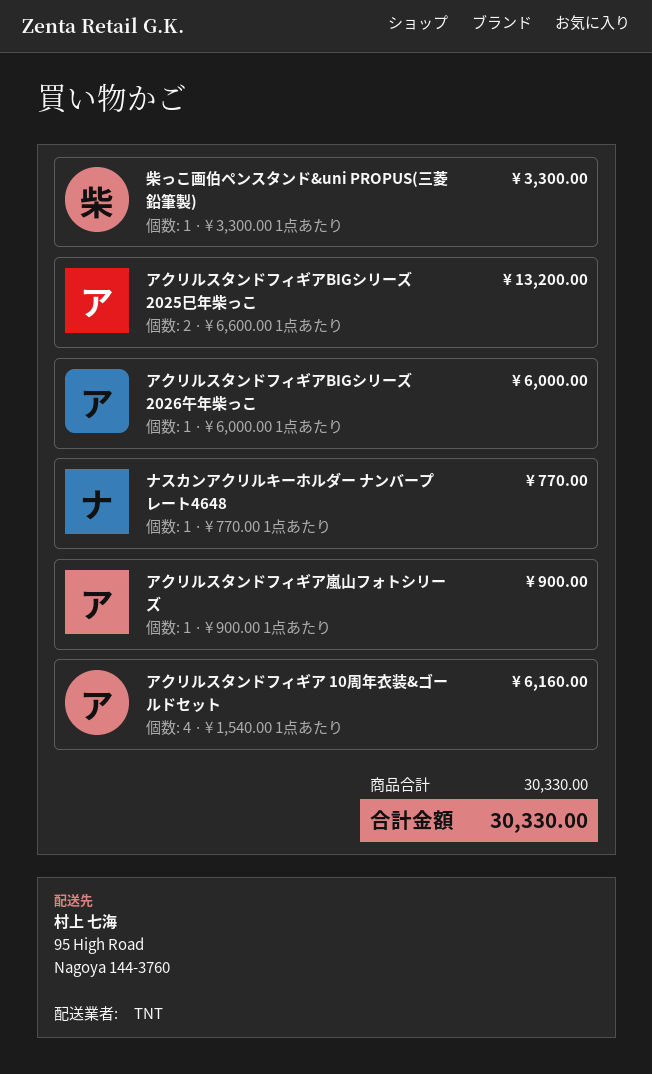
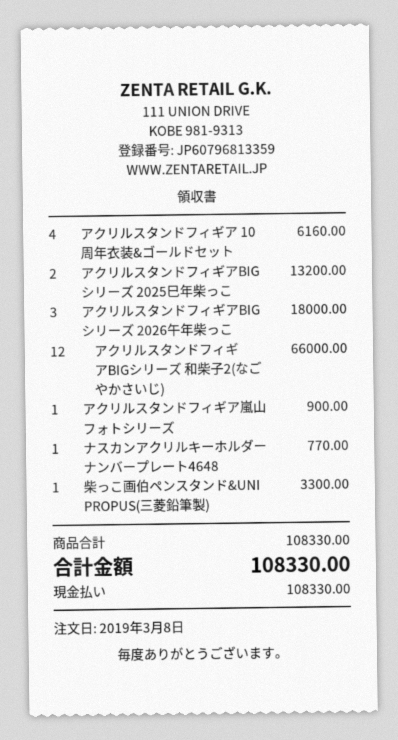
アクリルスタンドフィギアBIGシリーズ 2026午年柴っこ: 1 for 6000.00 -> 3 for 18000.00
アクリルスタンドフィギアBIGシリーズ 和柴子2(なごやかさいじ): none -> 12 for 66000.00
subtotal: 30330.00 -> 108330.00
total: 30330.00 -> 108330.00

